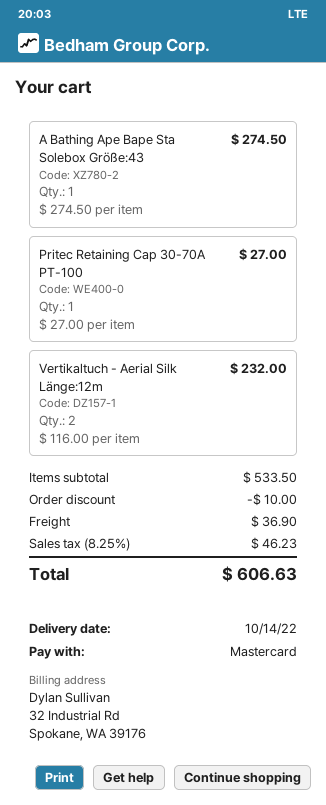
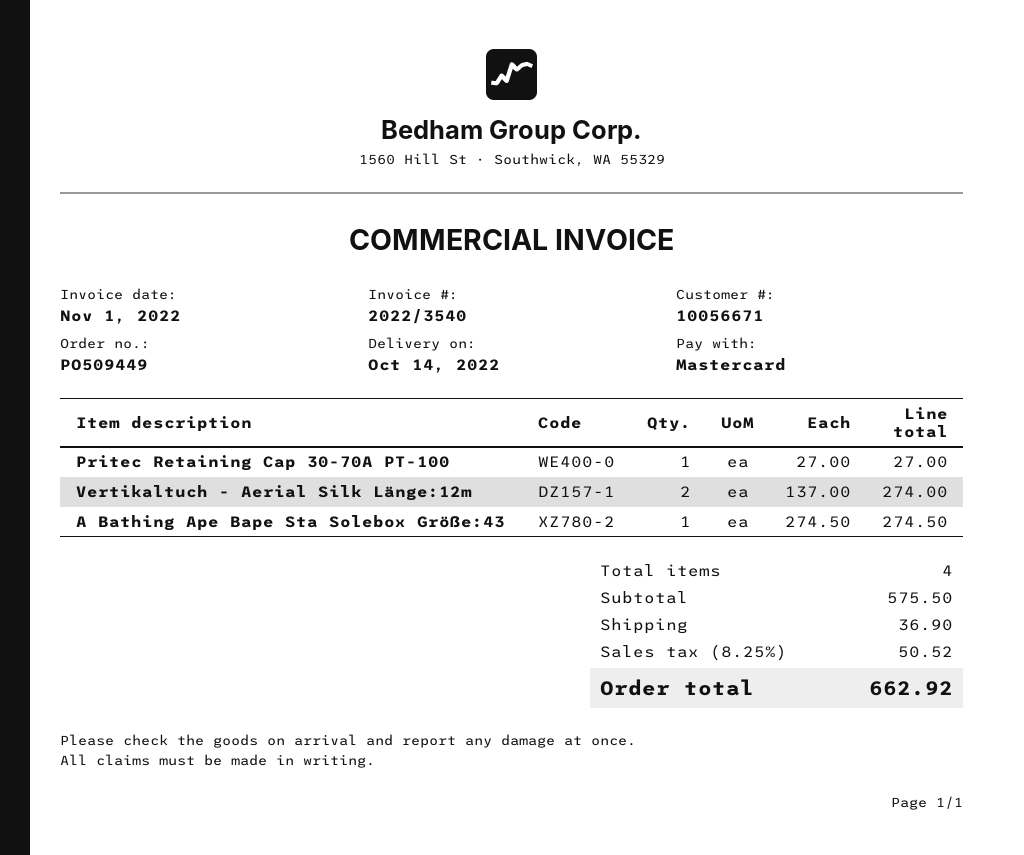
Vertikaltuch - Aerial Silk Länge:12m: 2 x 116.00 = 232.00 -> 2 x 137.00 = 274.00
subtotal: 533.50 -> 575.50
discount: 10.00 -> none
tax: 8.25% = 46.23 -> 8.25% = 50.52
total: 606.63 -> 662.92

